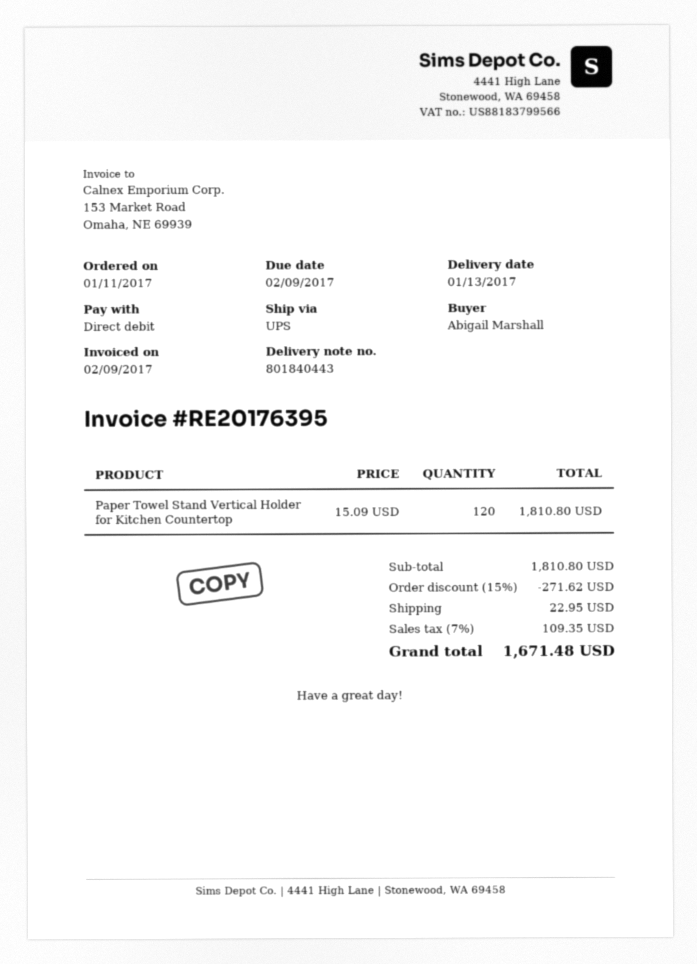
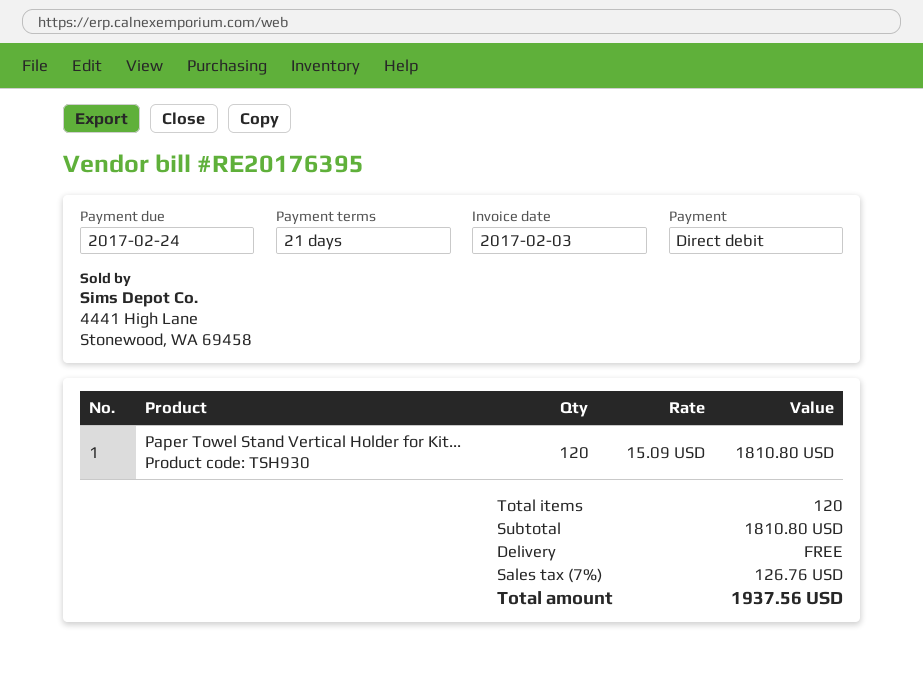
invoice date: 2017-02-09 -> 2017-02-03
due date: 2017-02-09 -> 2017-02-24
discount: 15% = 271.62 -> none
shipping: 22.95 -> 0.00
tax: 7% = 109.35 -> 7% = 126.76
total: 1671.48 -> 1937.56

